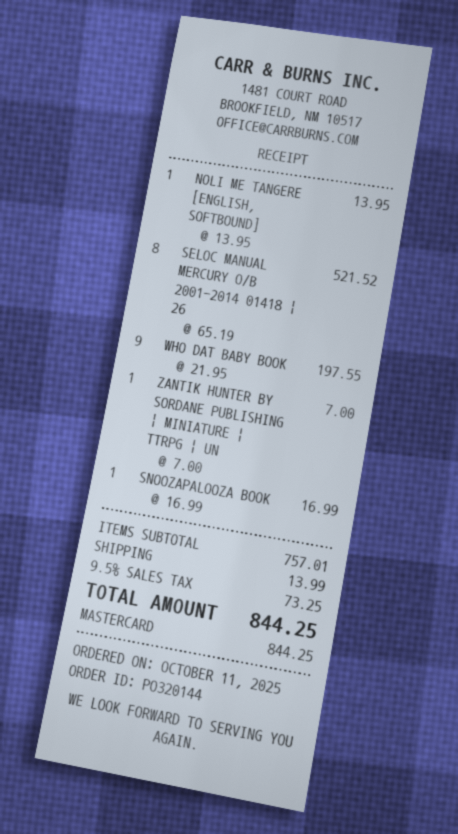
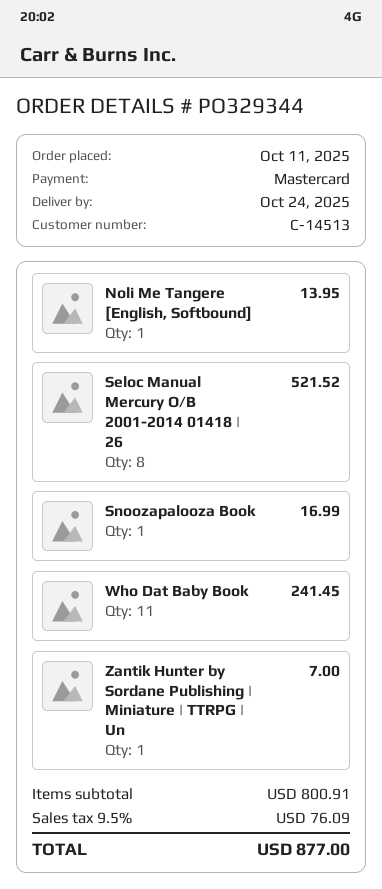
order number: PO320144 -> PO329344
WHO DAT BABY BOOK: 9 for 197.55 -> 11 for 241.45
subtotal: 757.01 -> 800.91
shipping: 13.99 -> none
tax: 9.5% = 73.25 -> 9.5% = 76.09
total: 844.25 -> 877.00

